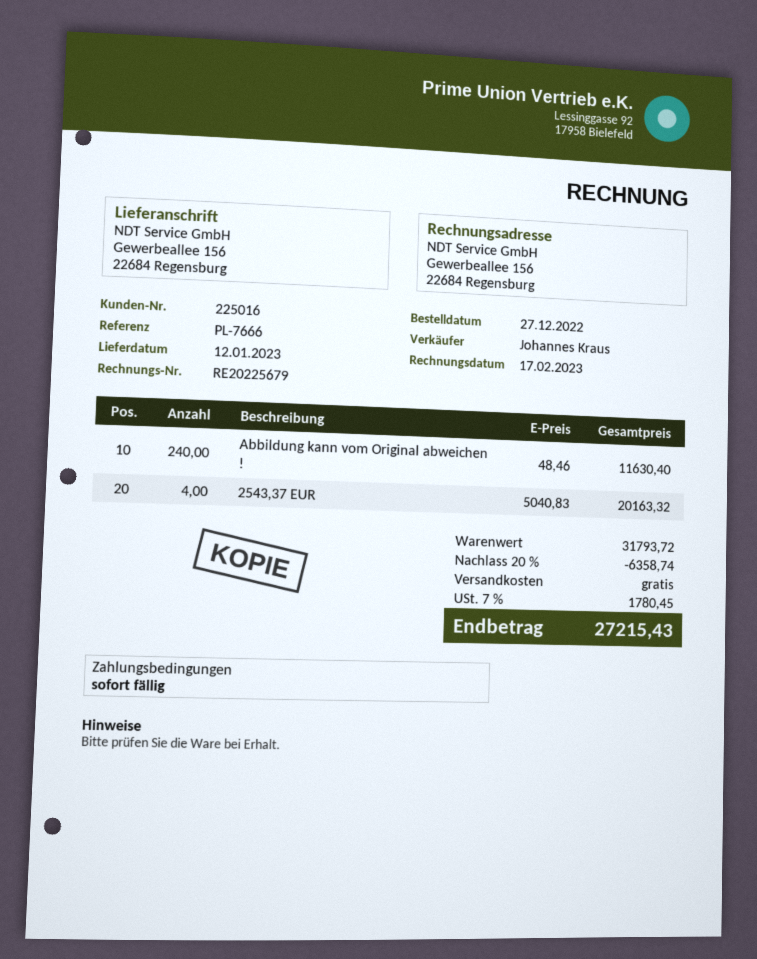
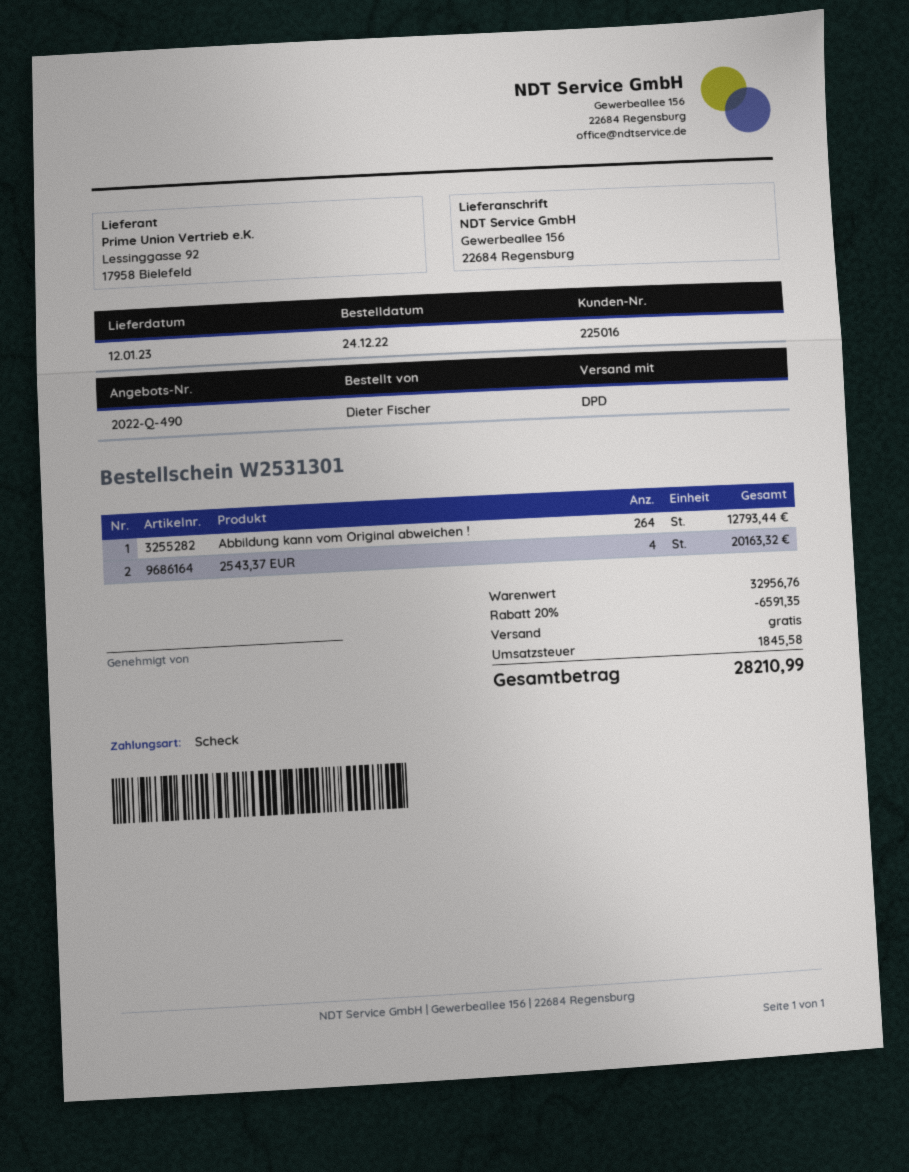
order date: 2022-12-27 -> 2022-12-24
Abbildung kann vom Original abweichen !: 240 for 11630.40 -> 264 for 12793.44
subtotal: 31793.72 -> 32956.76
discount: 20% = 6358.74 -> 20% = 6591.35
tax: 1780.45 -> 1845.58
total: 27215.43 -> 28210.99

